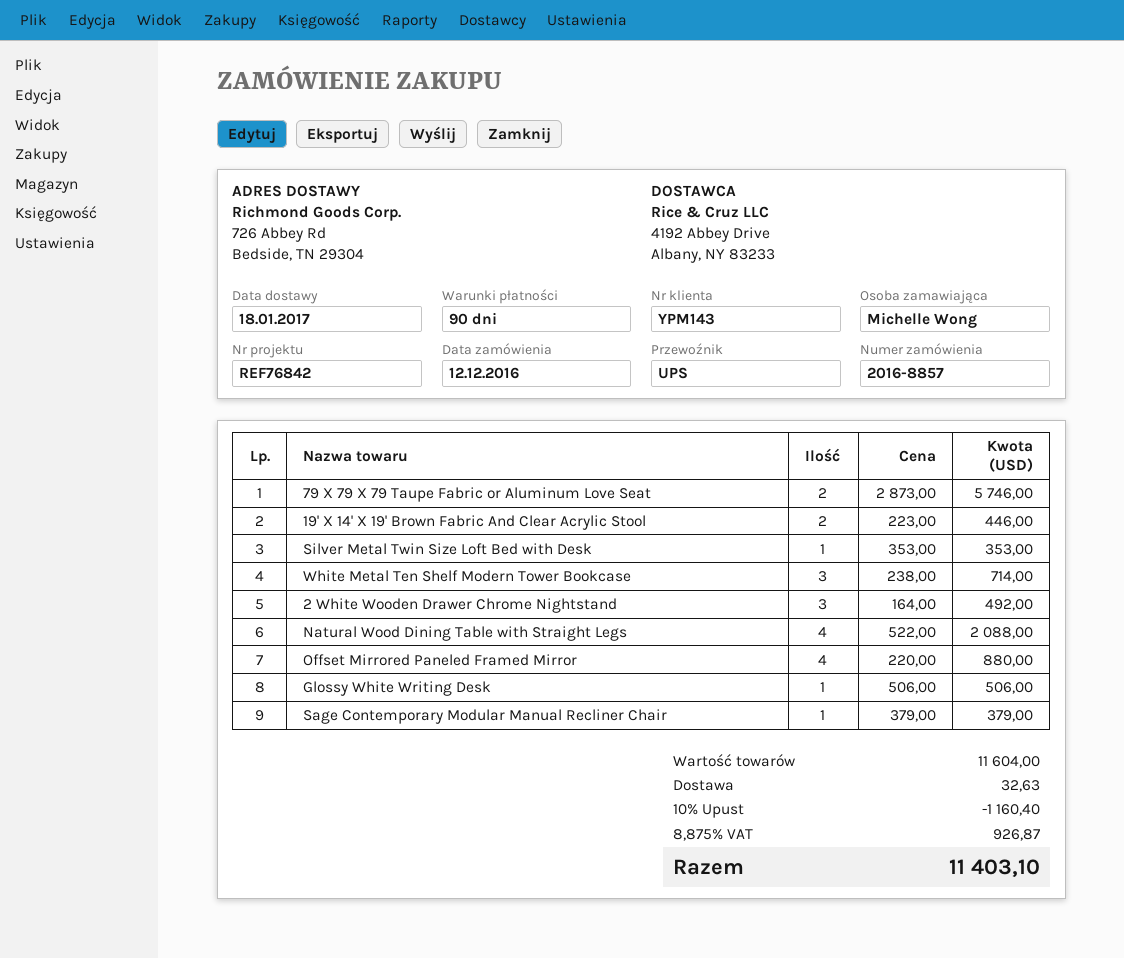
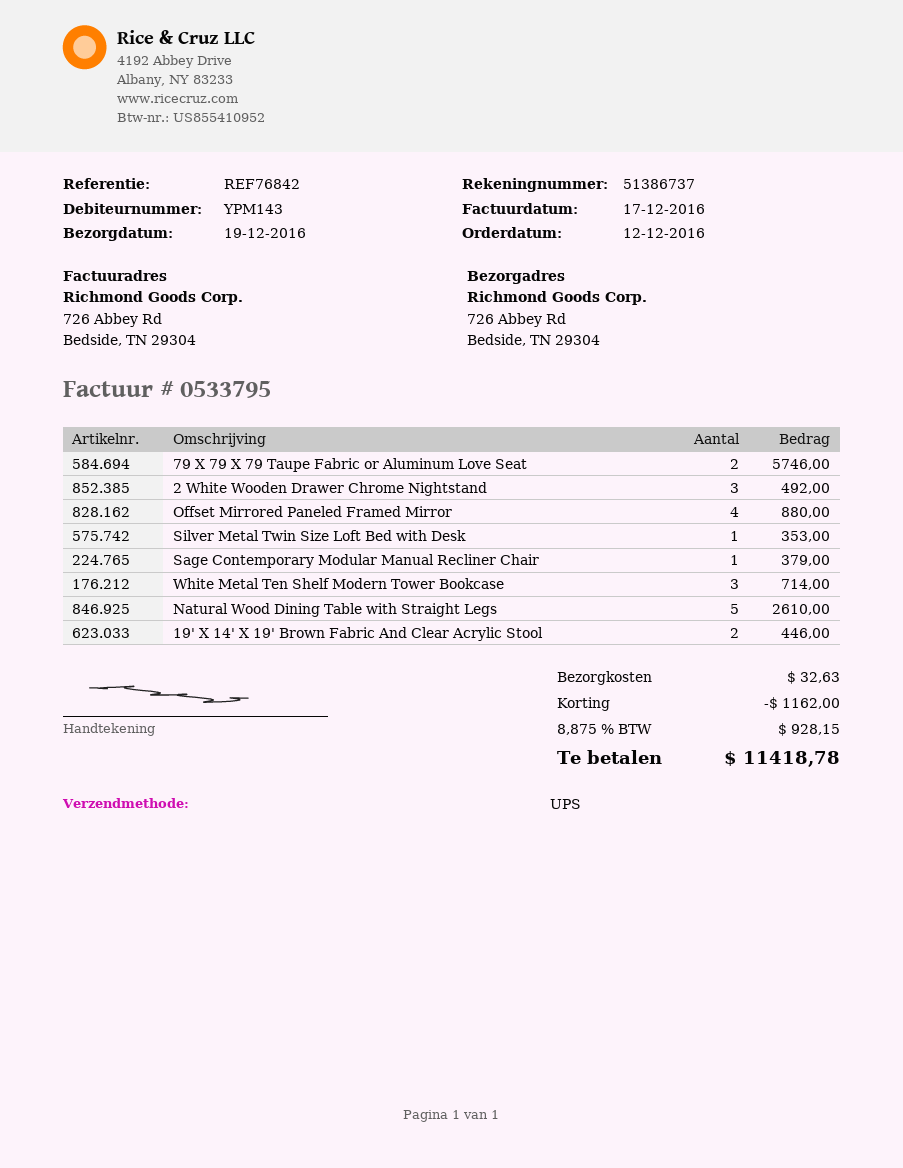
delivery date: 2017-01-18 -> 2016-12-19
Natural Wood Dining Table with Straight Legs: 4 for 2088.00 -> 5 for 2610.00
Glossy White Writing Desk: 1 for 506.00 -> none
discount: 1160.40 -> 1162.00
tax: 8.875% = 926.87 -> 8.875% = 928.15
total: 11403.10 -> 11418.78

